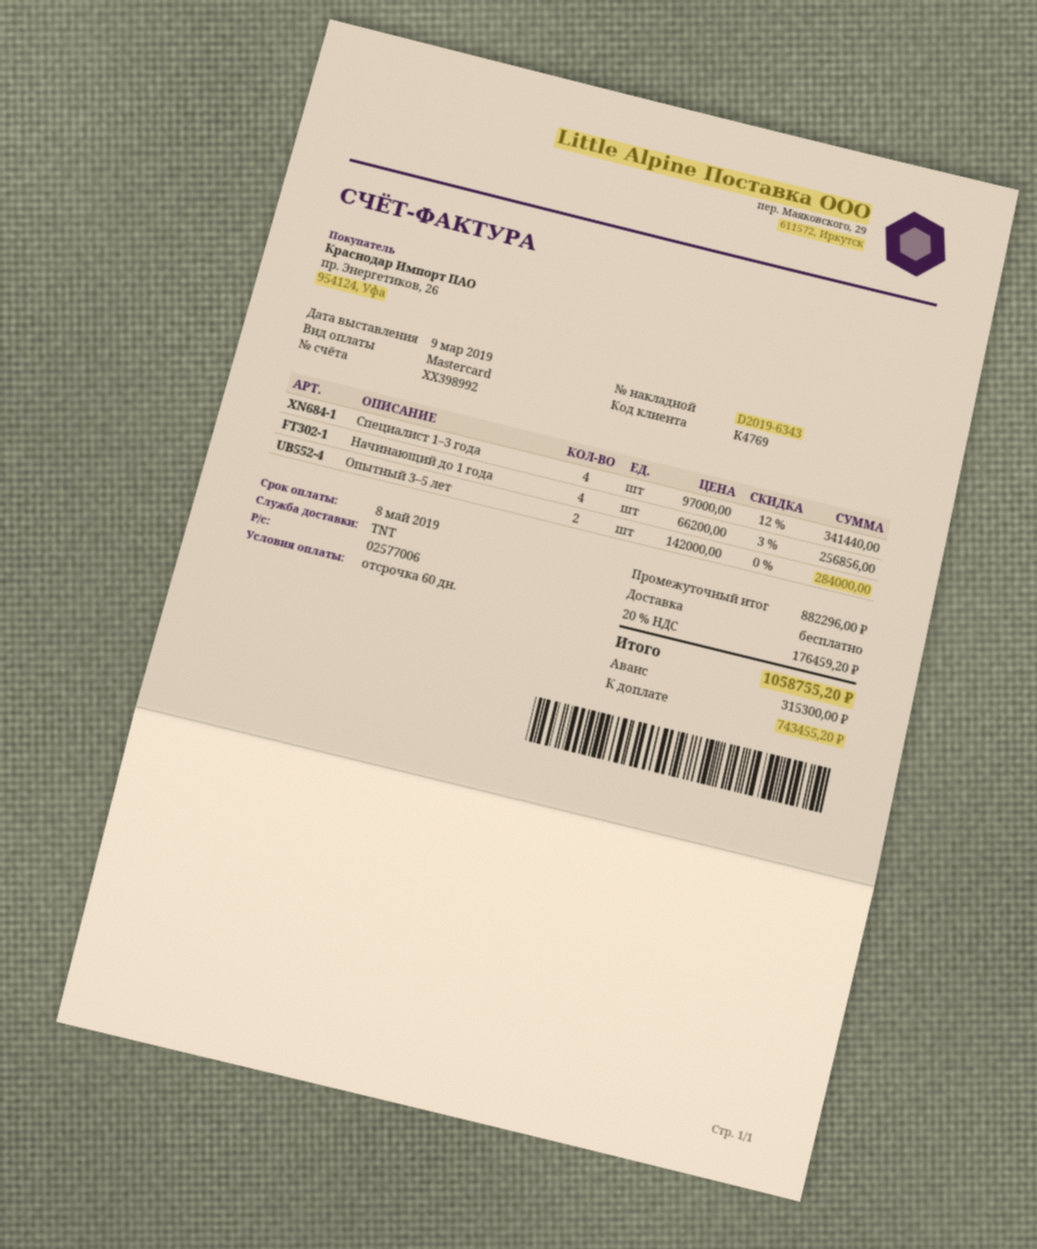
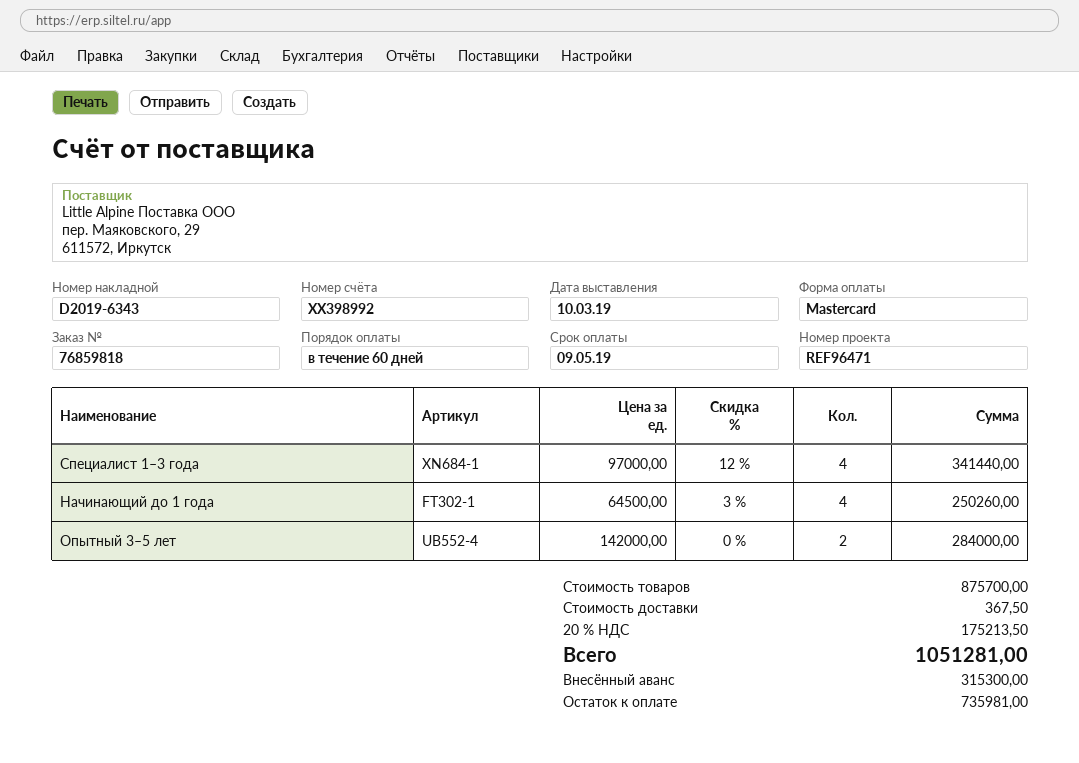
invoice date: 2019-03-09 -> 2019-03-10
due date: 2019-05-08 -> 2019-05-09
Начинающий до 1 года: 4 x 66200.00 - 3% = 256856.00 -> 4 x 64500.00 - 3% = 250260.00
subtotal: 882296.00 -> 875700.00
shipping: 0.00 -> 367.50
tax: 20% = 176459.20 -> 20% = 175213.50
total: 1058755.20 -> 1051281.00
balance: 743455.20 -> 735981.00

